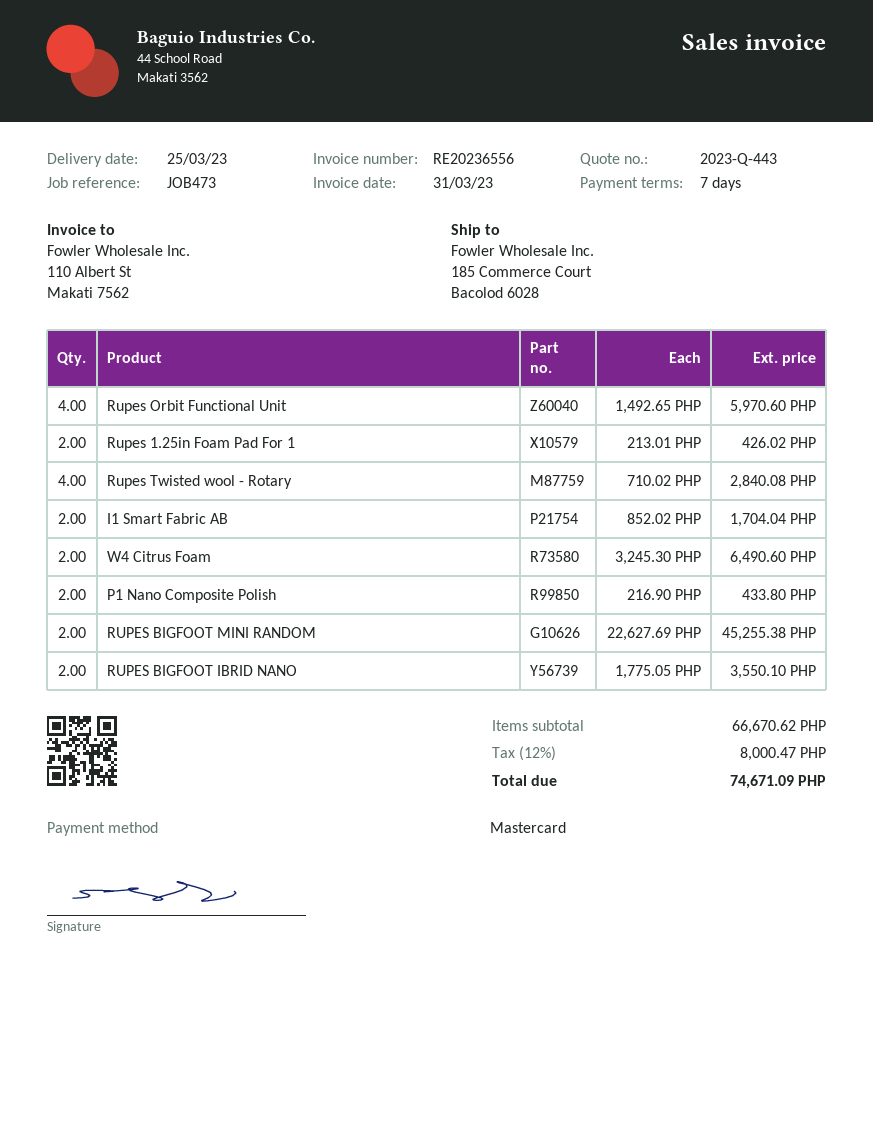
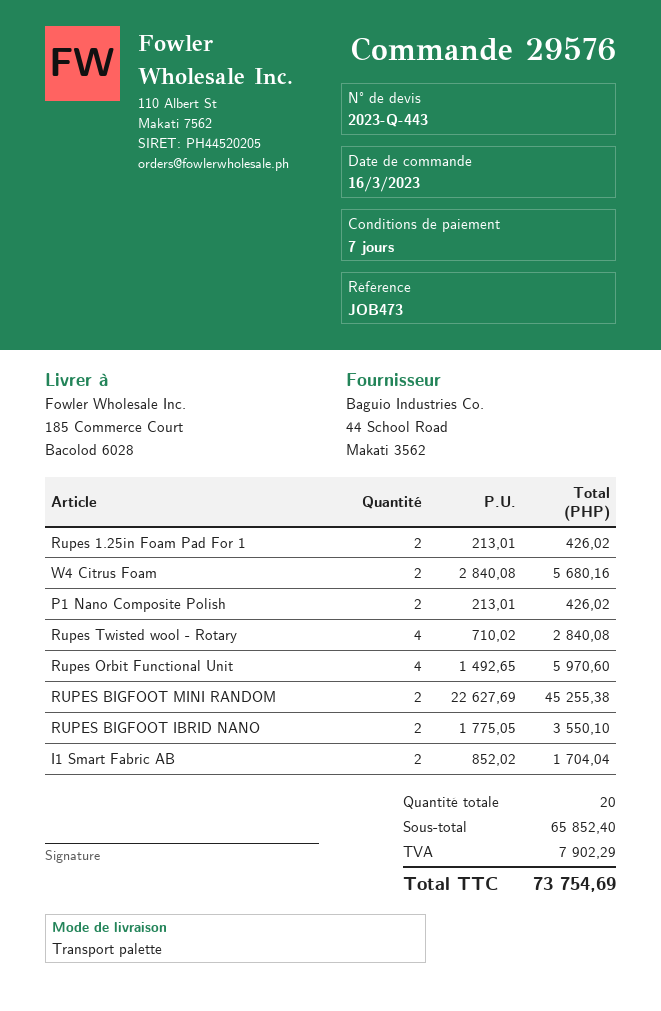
W4 Citrus Foam: 2 x 3245.30 = 6490.60 -> 2 x 2840.08 = 5680.16
P1 Nano Composite Polish: 2 x 216.90 = 433.80 -> 2 x 213.01 = 426.02
subtotal: 66670.62 -> 65852.40
tax: 8000.47 -> 7902.29
total: 74671.09 -> 73754.69

